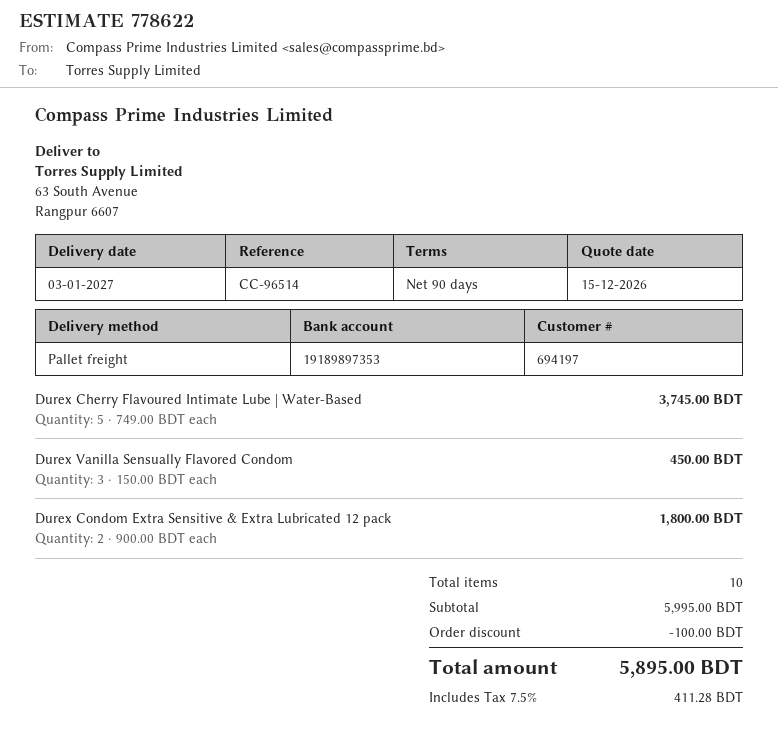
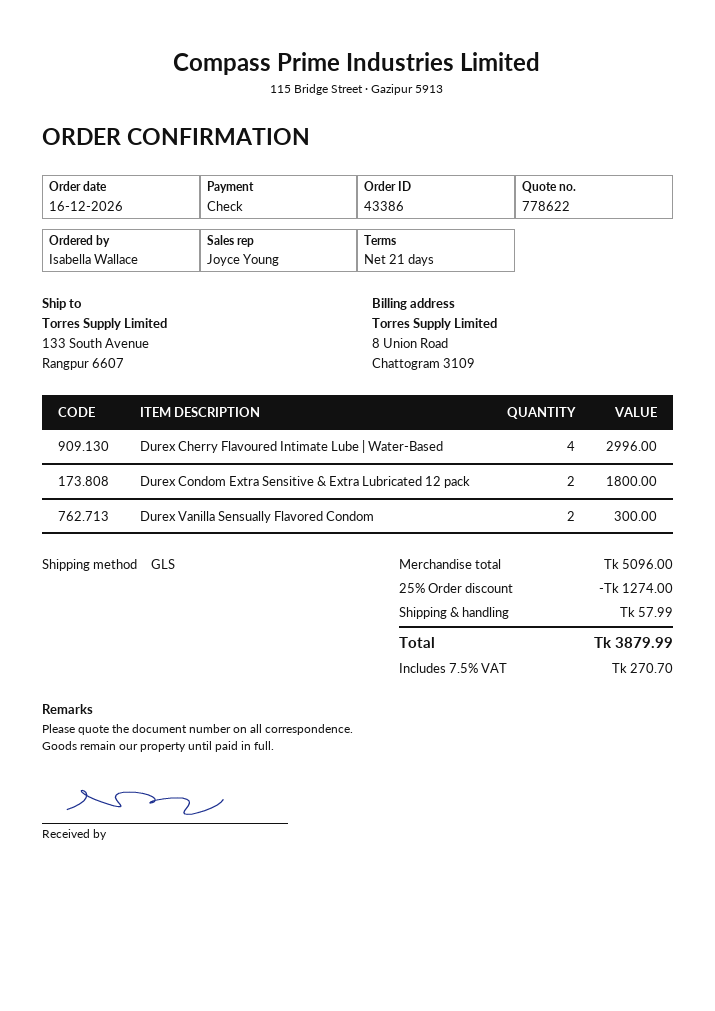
payment terms: 90 days -> 21 days
shipping method: pallet freight -> GLS
ship to: 63 South Avenue, Rangpur 6607 -> 133 South Avenue, Rangpur 6607
Durex Cherry Flavoured Intimate Lube | Water-Based: 5 for 3745.00 -> 4 for 2996.00
Durex Vanilla Sensually Flavored Condom: 3 for 450.00 -> 2 for 300.00
subtotal: 5995.00 -> 5096.00
discount: 100.00 -> 1274.00
shipping: none -> 57.99
tax: 7.5% = 411.28 -> 7.5% = 270.70
total: 5895.00 -> 3879.99

